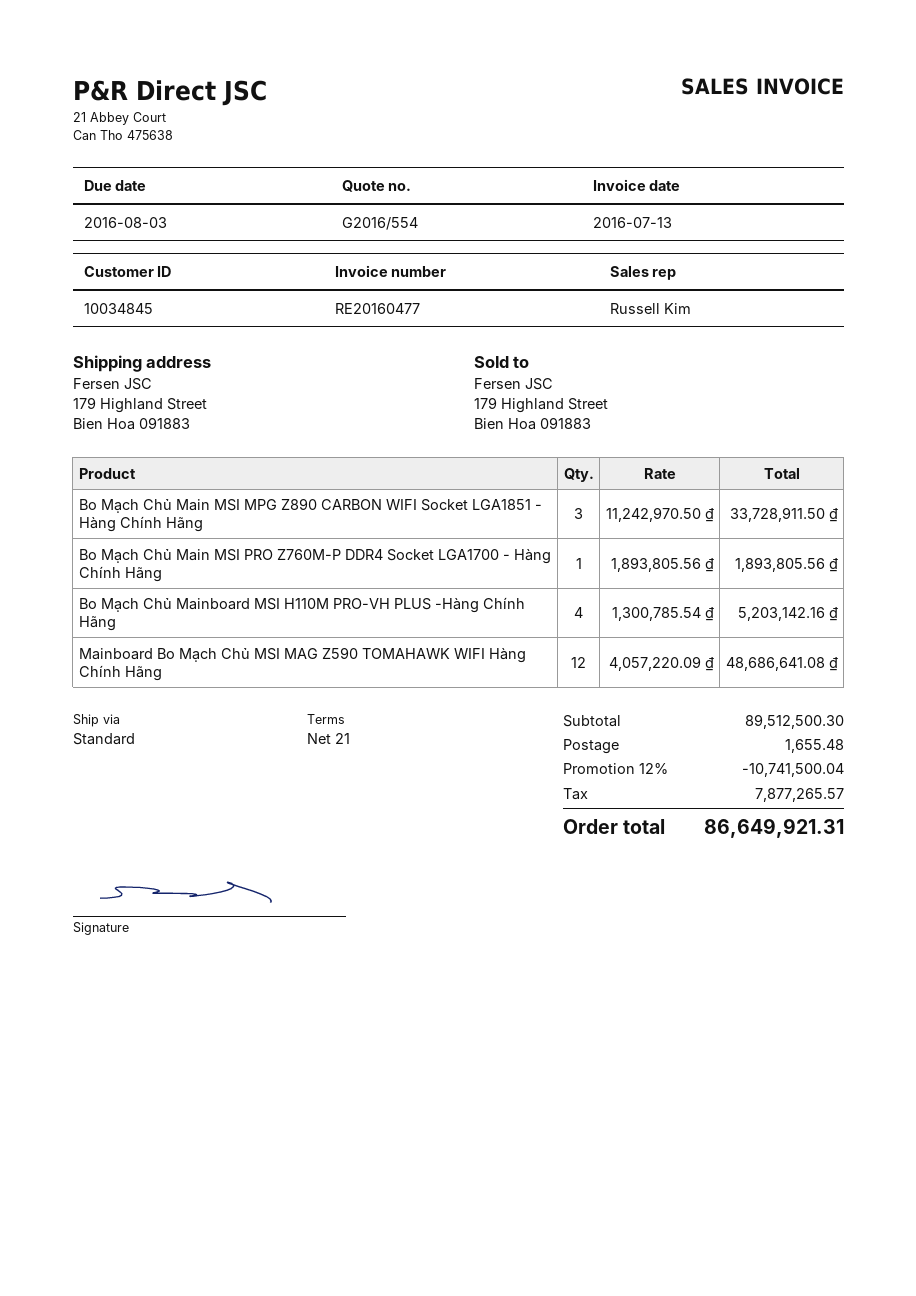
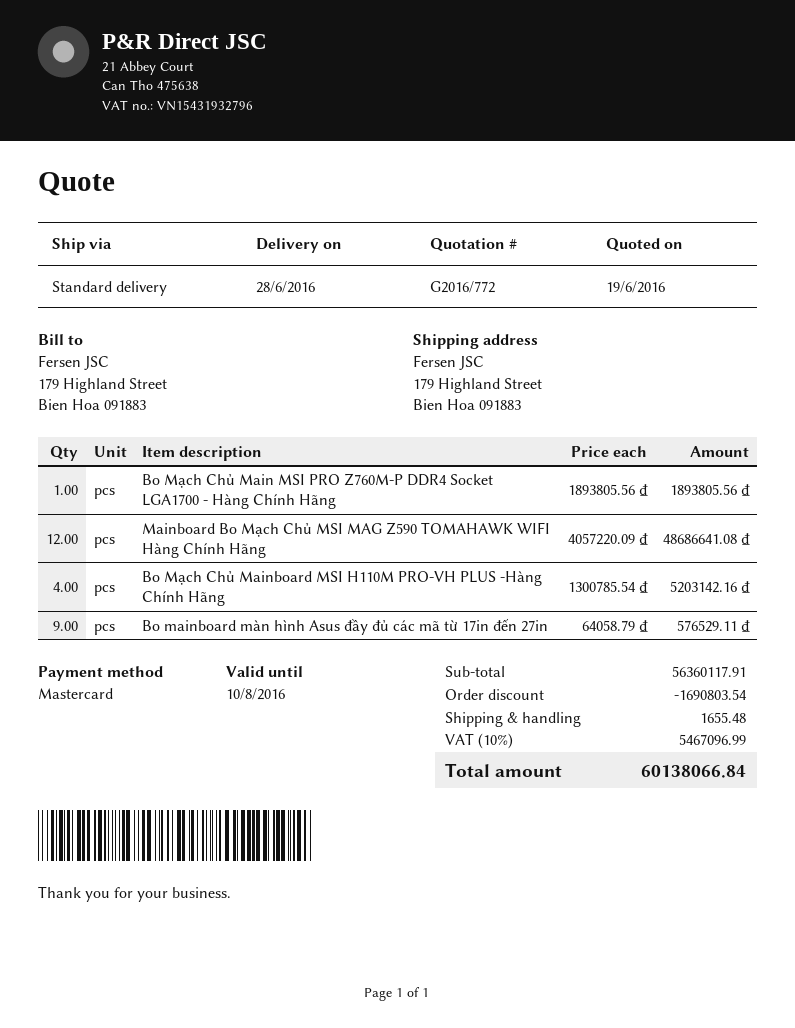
quote number: G2016/554 -> G2016/772
Bo Mạch Chủ Main MSI MPG Z890 CARBON WIFI Socket LGA1851 - Hàng Chính Hãng: 3 x 11242970.50 = 33728911.50 -> none
Bo mainboard màn hình Asus đầy đủ các mã từ 17in đến 27in: none -> 9 x 64058.79 = 576529.11
subtotal: 89512500.30 -> 56360117.91
discount: 10741500.04 -> 1690803.54
tax: 7877265.57 -> 5467096.99
total: 86649921.31 -> 60138066.84

